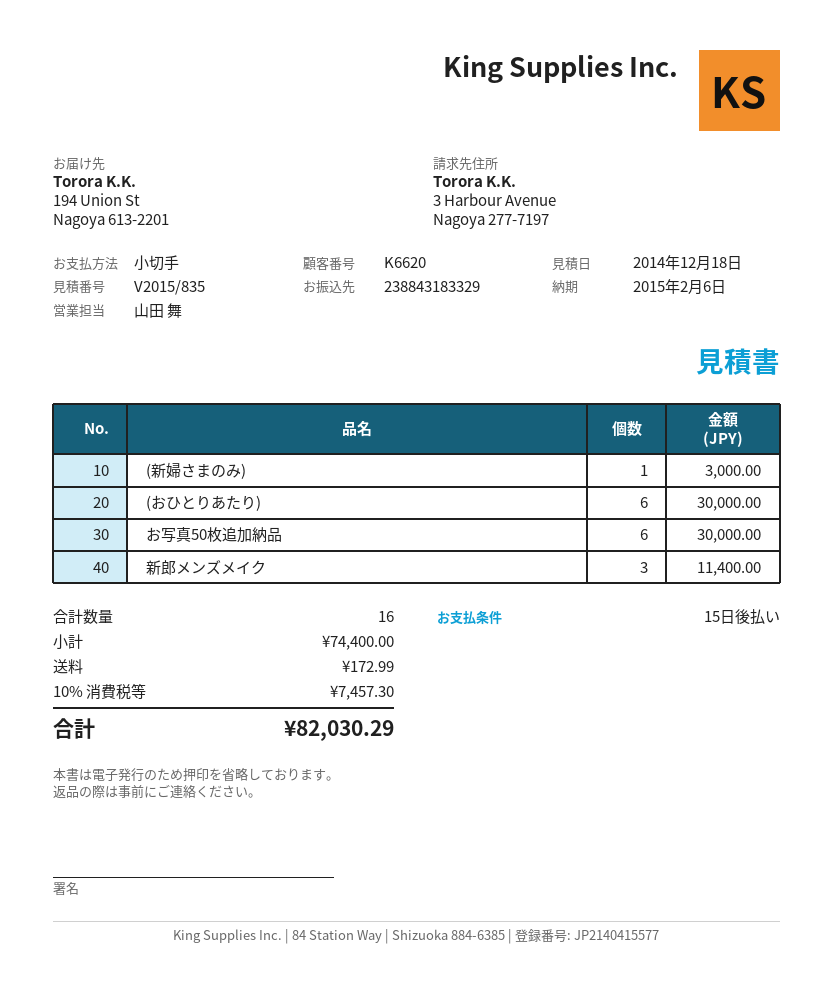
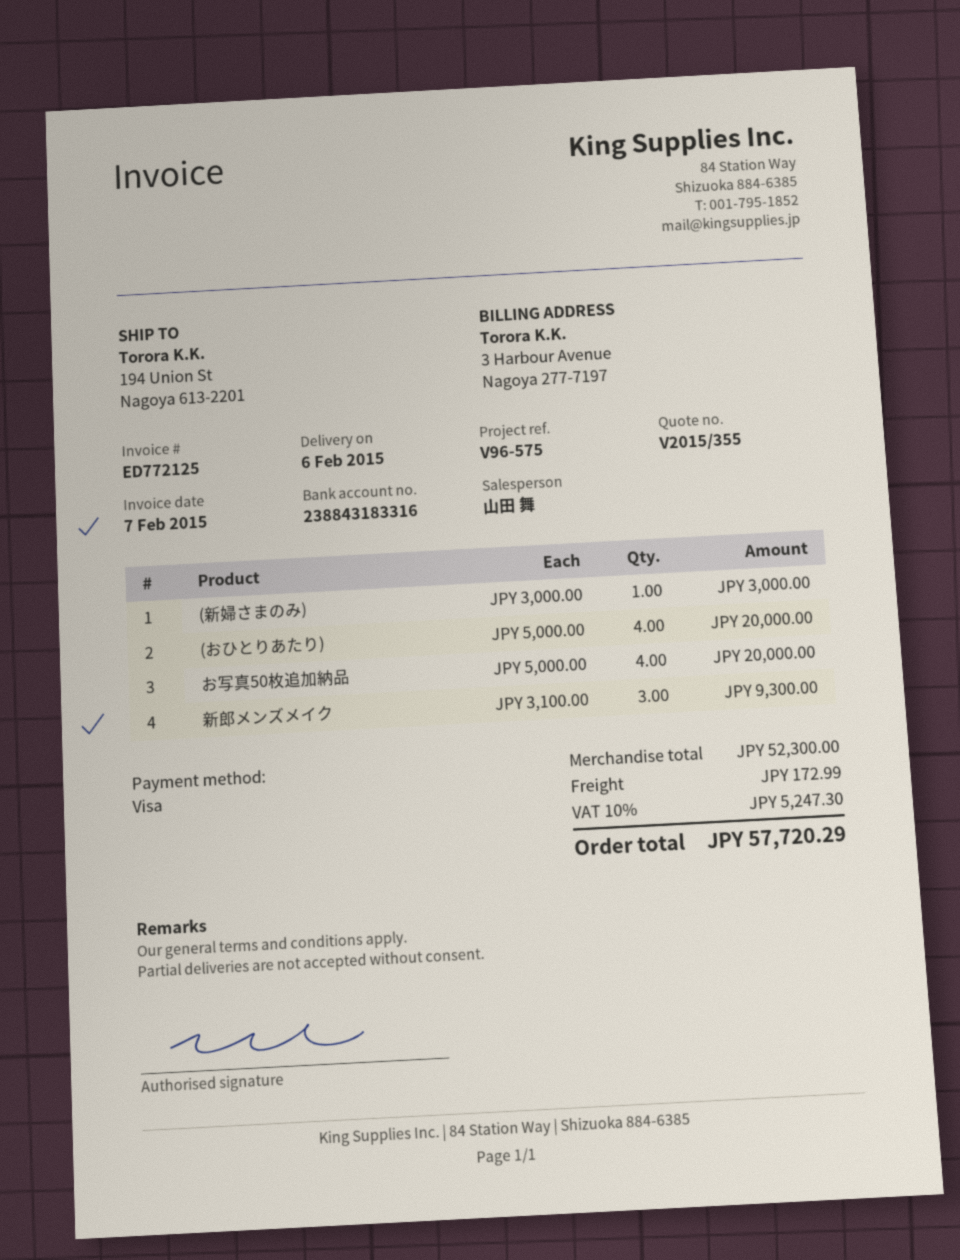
quote number: V2015/835 -> V2015/355
payment method: cheque -> Visa
bank account: 238843183329 -> 238843183316
(おひとりあたり): 6 for 30000.00 -> 4 for 20000.00
お写真50枚追加納品: 6 for 30000.00 -> 4 for 20000.00
新郎メンズメイク: 3 for 11400.00 -> 3 for 9300.00
subtotal: 74400.00 -> 52300.00
tax: 10% = 7457.30 -> 10% = 5247.30
total: 82030.29 -> 57720.29

